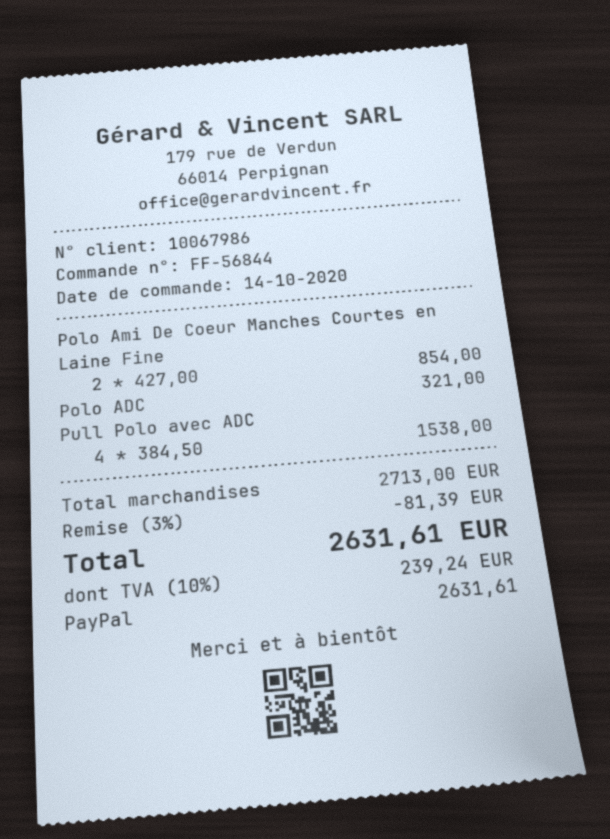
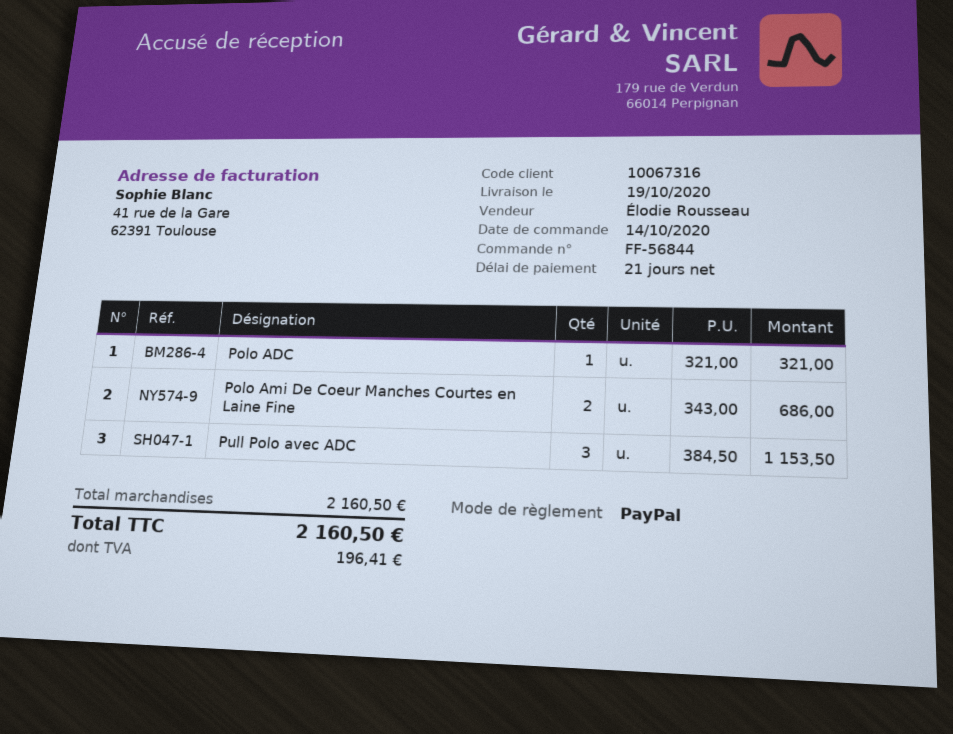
customer number: 10067986 -> 10067316
Polo Ami De Coeur Manches Courtes en Laine Fine: 2 x 427.00 = 854.00 -> 2 x 343.00 = 686.00
Pull Polo avec ADC: 4 x 384.50 = 1538.00 -> 3 x 384.50 = 1153.50
subtotal: 2713.00 -> 2160.50
discount: 3% = 81.39 -> none
tax: 239.24 -> 196.41
total: 2631.61 -> 2160.50

